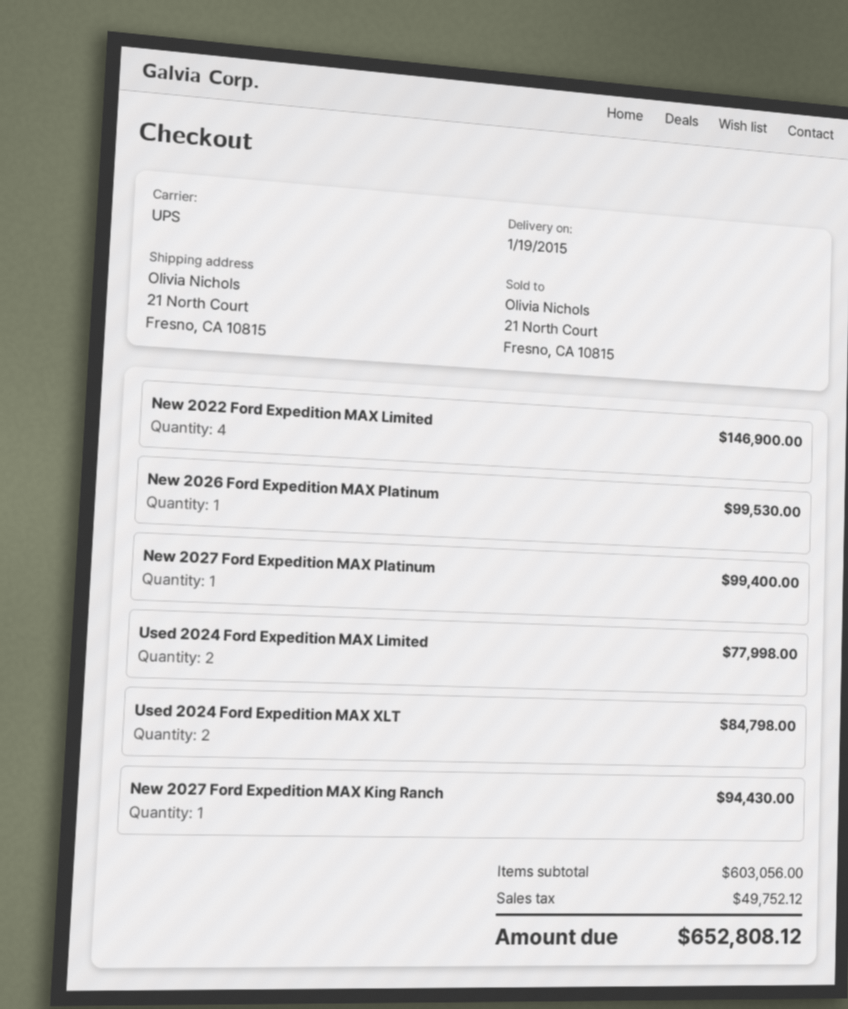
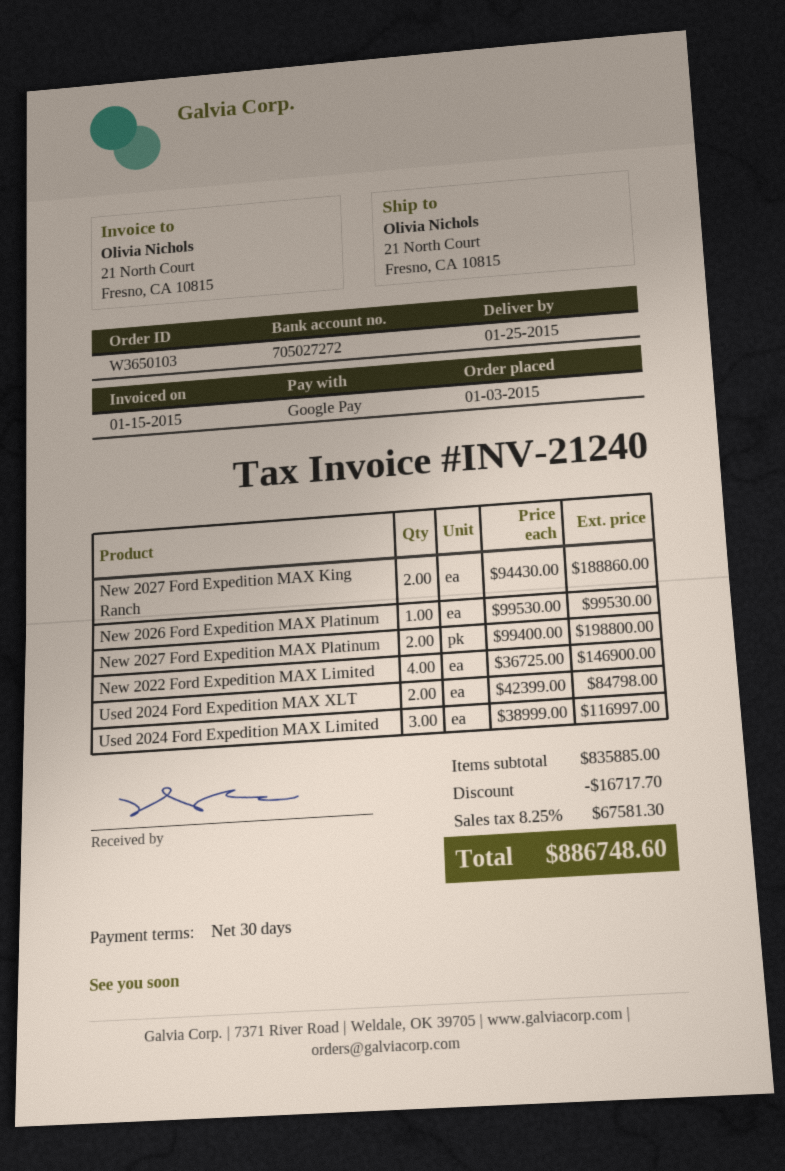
delivery date: 2015-01-19 -> 2015-01-25
New 2027 Ford Expedition MAX Platinum: 1 for 99400.00 -> 2 for 198800.00
Used 2024 Ford Expedition MAX Limited: 2 for 77998.00 -> 3 for 116997.00
New 2027 Ford Expedition MAX King Ranch: 1 for 94430.00 -> 2 for 188860.00
subtotal: 603056.00 -> 835885.00
discount: none -> 16717.70
tax: 49752.12 -> 67581.30
total: 652808.12 -> 886748.60

